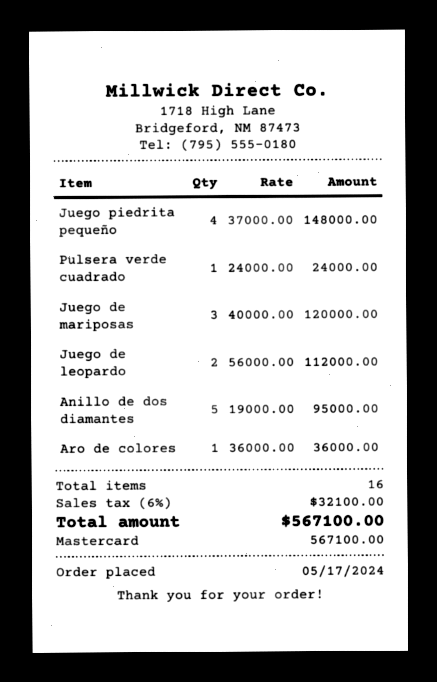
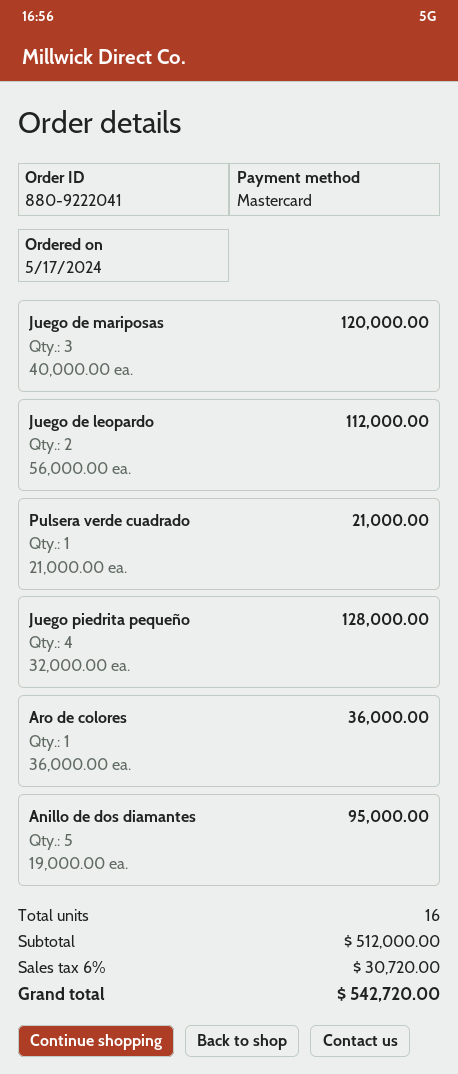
Juego piedrita pequeño: 4 x 37000.00 = 148000.00 -> 4 x 32000.00 = 128000.00
Pulsera verde cuadrado: 1 x 24000.00 = 24000.00 -> 1 x 21000.00 = 21000.00
tax: 6% = 32100.00 -> 6% = 30720.00
total: 567100.00 -> 542720.00

